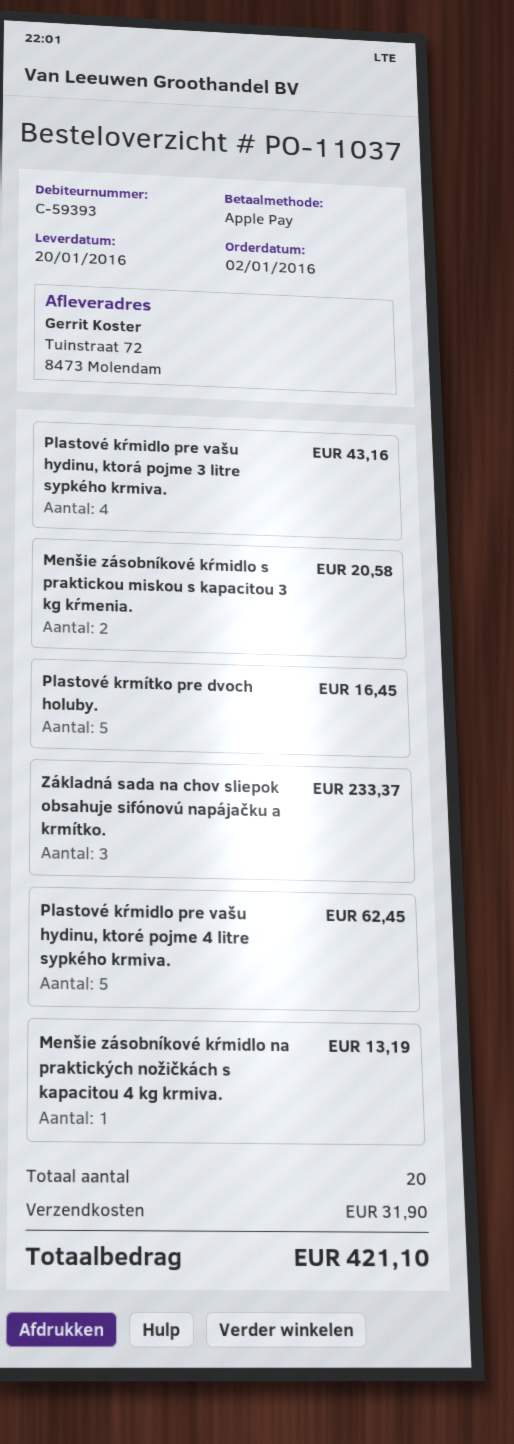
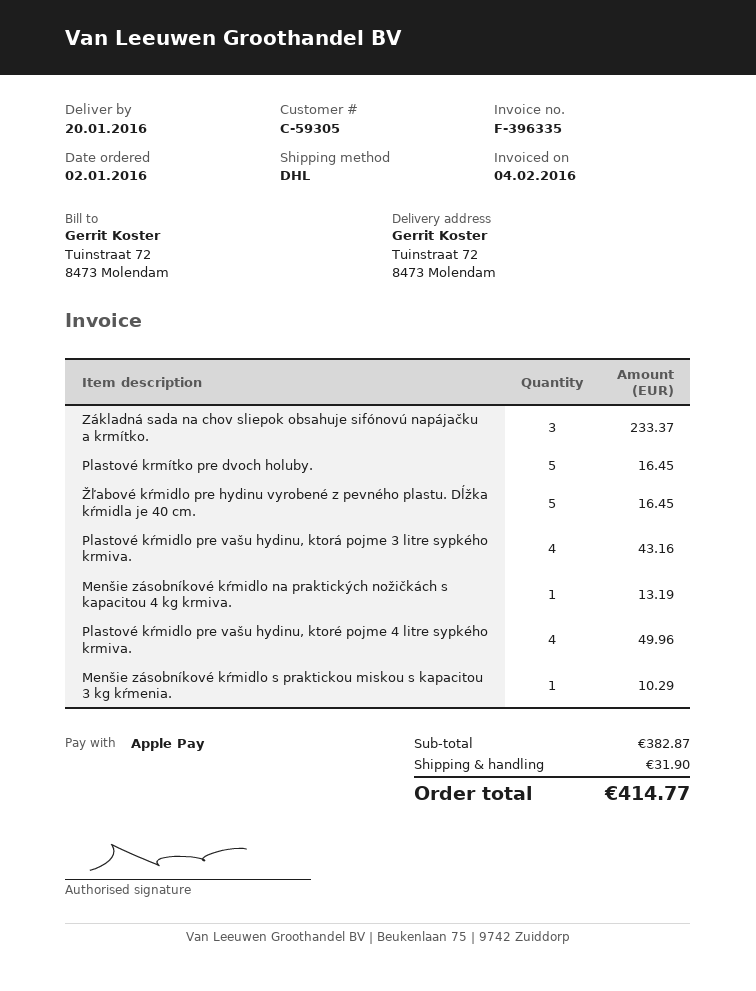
customer number: C-59393 -> C-59305
Menšie zásobníkové kŕmidlo s praktickou miskou s kapacitou 3 kg kŕmenia.: 2 for 20.58 -> 1 for 10.29
Plastové kŕmidlo pre vašu hydinu, ktoré pojme 4 litre sypkého krmiva.: 5 for 62.45 -> 4 for 49.96
Žľabové kŕmidlo pre hydinu vyrobené z pevného plastu. Dĺžka kŕmidla je 40 cm.: none -> 5 for 16.45
total: 421.10 -> 414.77

